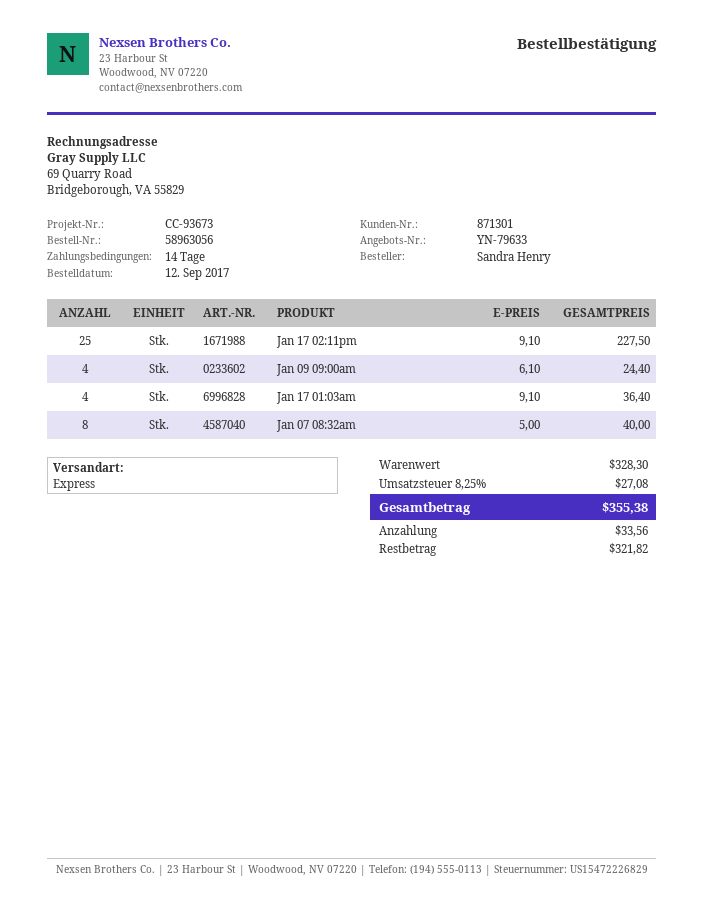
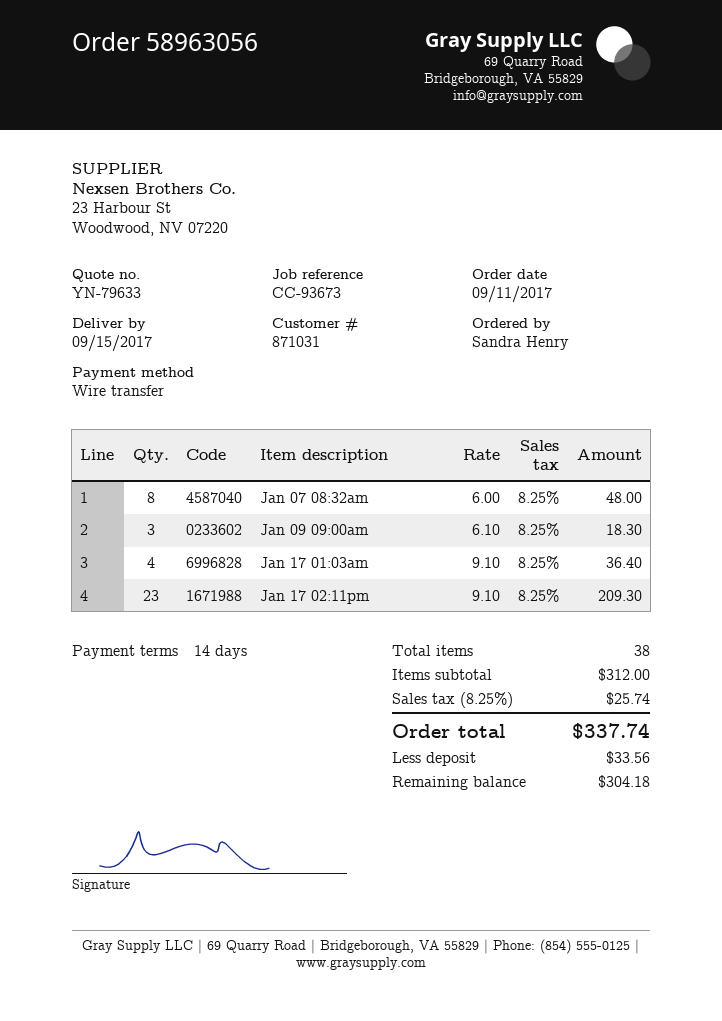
order date: 2017-09-12 -> 2017-09-11
customer number: 871301 -> 871031
Jan 17 02:11pm: 25 x 9.10 = 227.50 -> 23 x 9.10 = 209.30
Jan 09 09:00am: 4 x 6.10 = 24.40 -> 3 x 6.10 = 18.30
Jan 07 08:32am: 8 x 5.00 = 40.00 -> 8 x 6.00 = 48.00
subtotal: 328.30 -> 312.00
tax: 8.25% = 27.08 -> 8.25% = 25.74
total: 355.38 -> 337.74
balance: 321.82 -> 304.18

